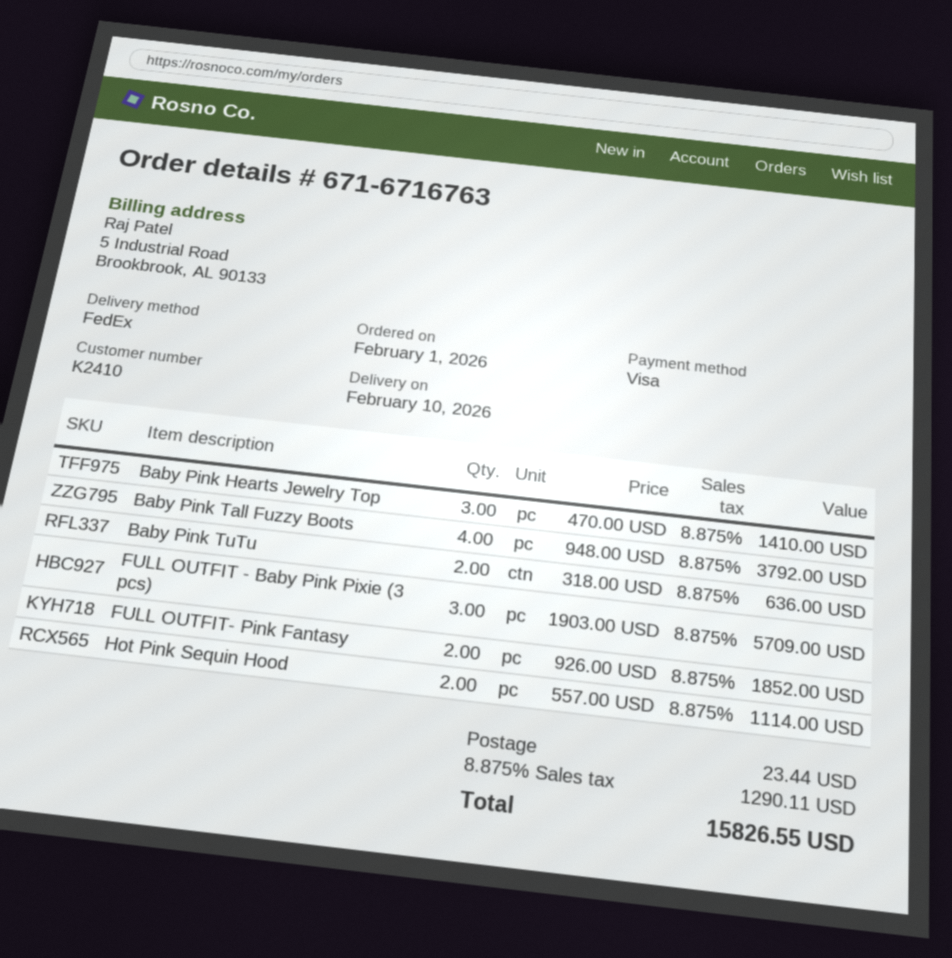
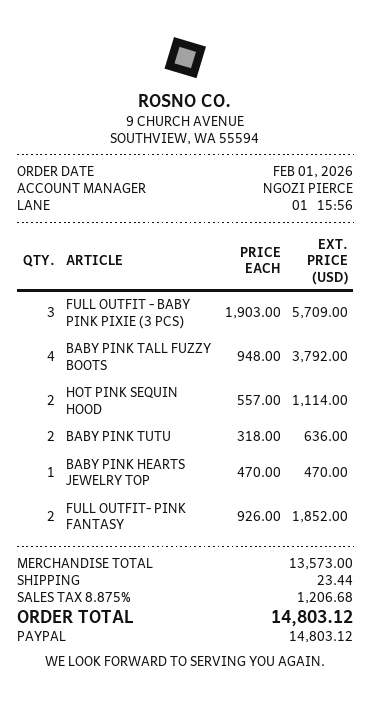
payment method: Visa -> PayPal
Baby Pink Hearts Jewelry Top: 3 x 470.00 = 1410.00 -> 1 x 470.00 = 470.00
tax: 8.875% = 1290.11 -> 8.875% = 1206.68
total: 15826.55 -> 14803.12

